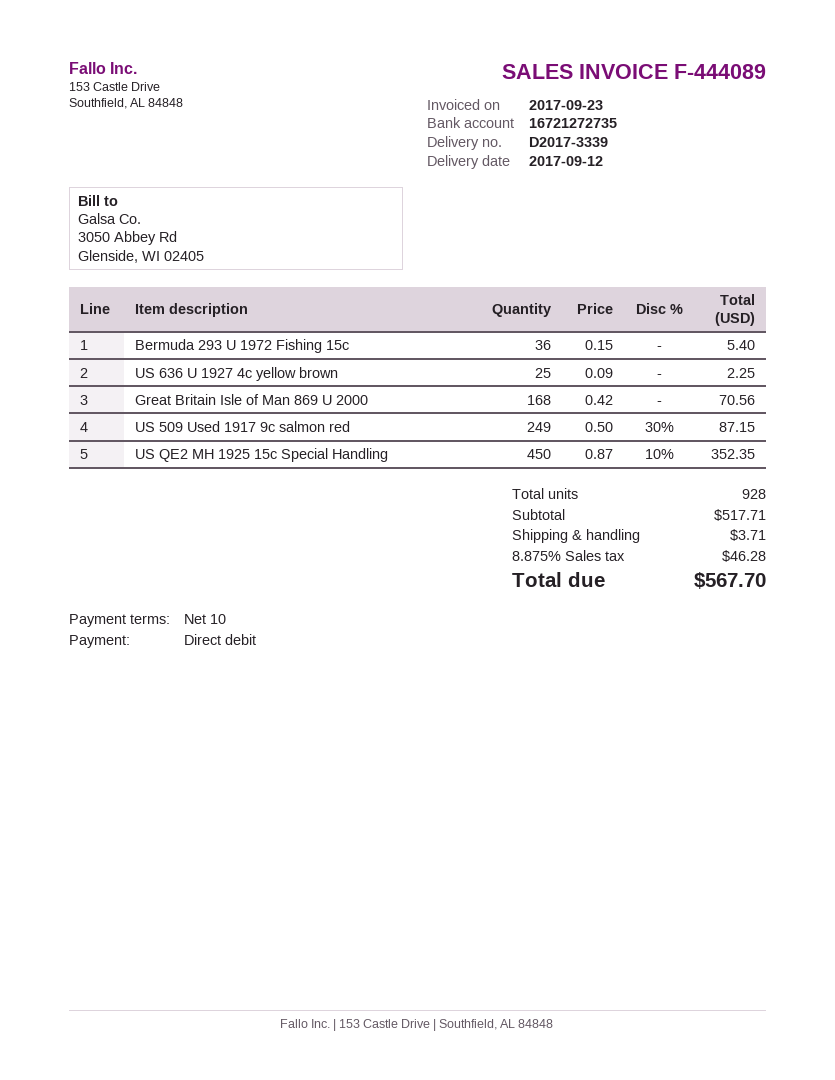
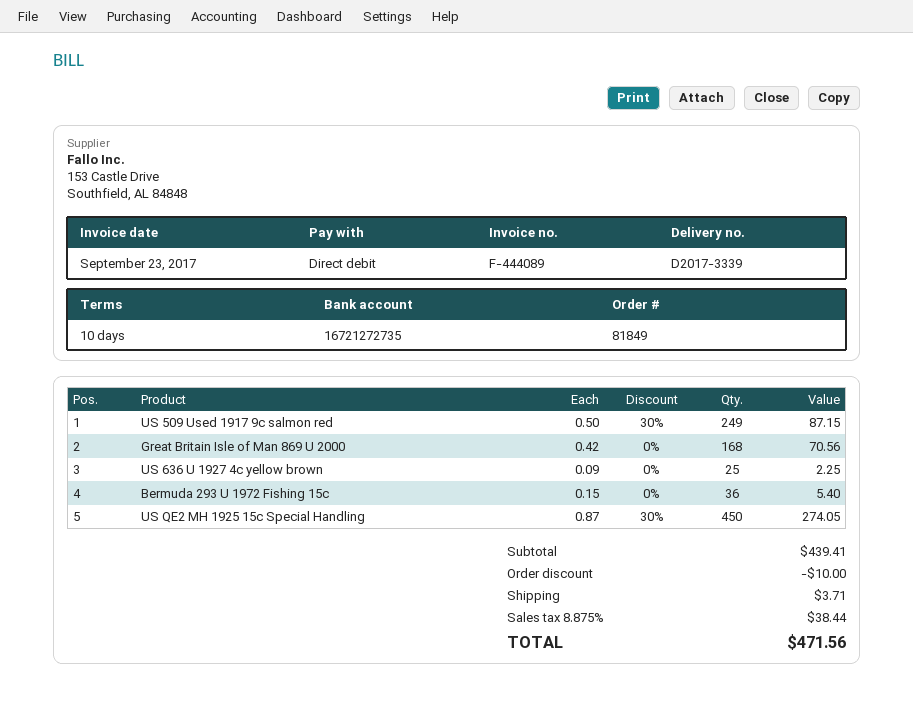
US QE2 MH 1925 15c Special Handling: 450 x 0.87 - 10% = 352.35 -> 450 x 0.87 - 30% = 274.05
subtotal: 517.71 -> 439.41
discount: none -> 10.00
tax: 8.875% = 46.28 -> 8.875% = 38.44
total: 567.70 -> 471.56

